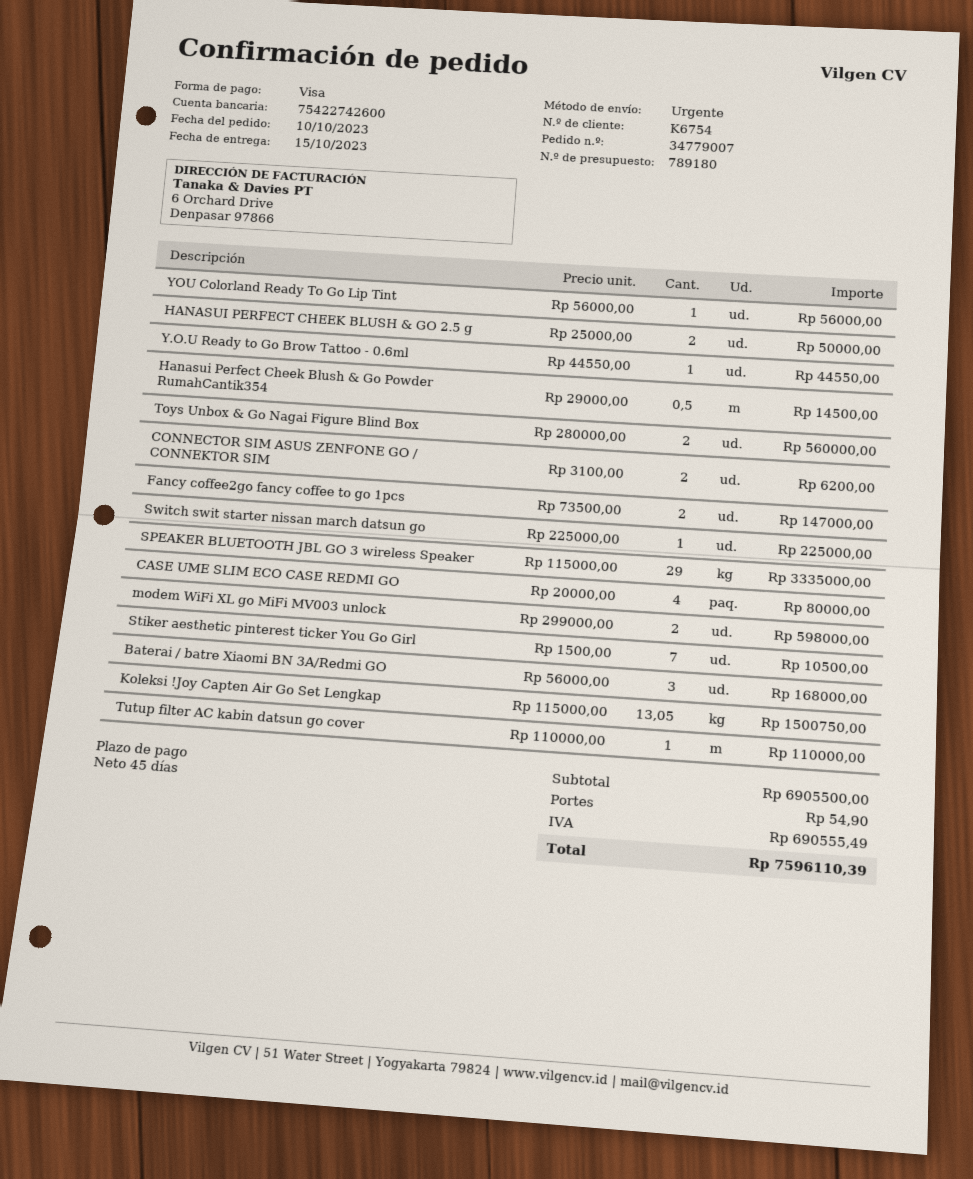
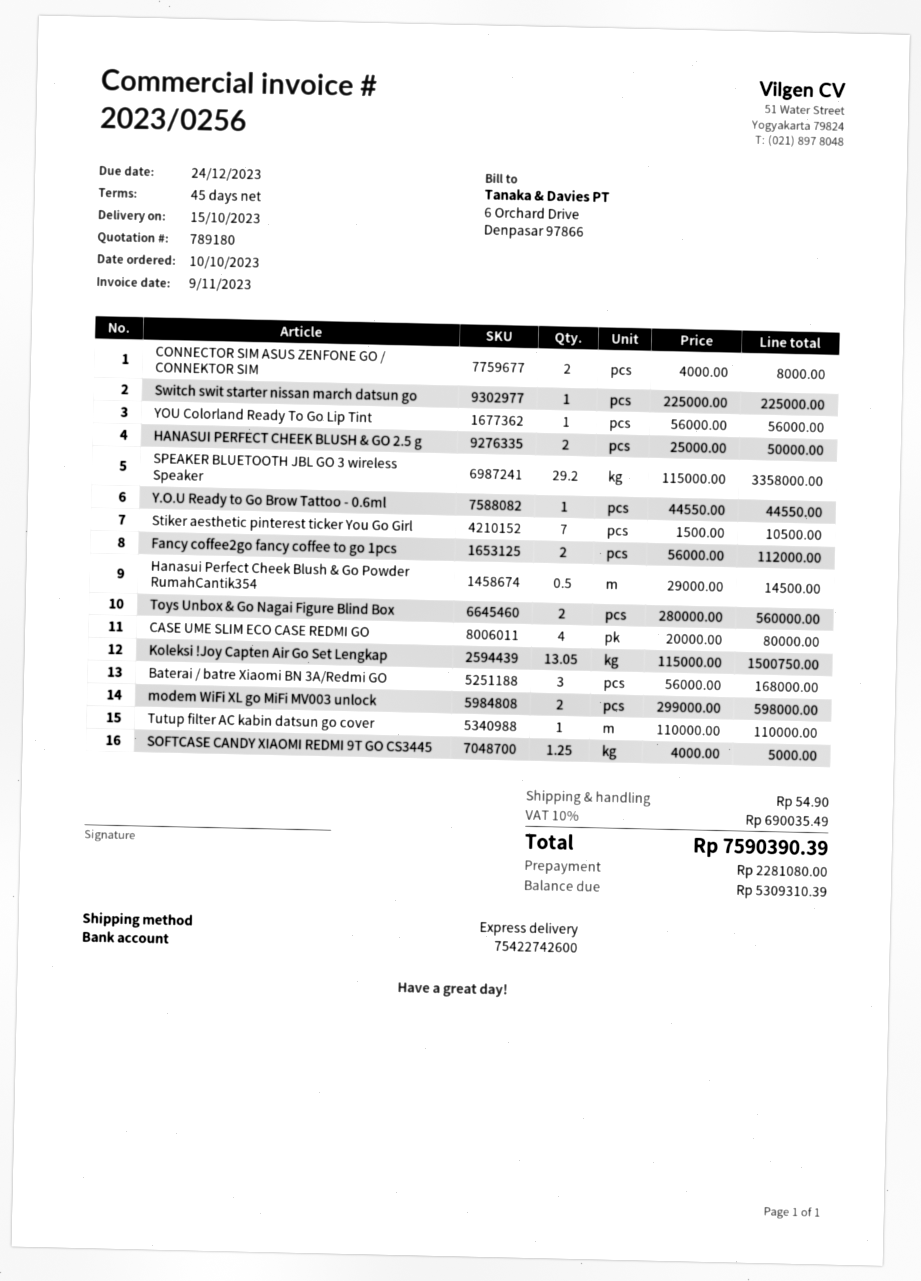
CONNECTOR SIM ASUS ZENFONE GO / CONNEKTOR SIM: 2 x 3100.00 = 6200.00 -> 2 x 4000.00 = 8000.00
Fancy coffee2go fancy coffee to go 1pcs: 2 x 73500.00 = 147000.00 -> 2 x 56000.00 = 112000.00
SPEAKER BLUETOOTH JBL GO 3 wireless Speaker: 29 x 115000.00 = 3335000.00 -> 29.2 x 115000.00 = 3358000.00
SOFTCASE CANDY XIAOMI REDMI 9T GO CS3445: none -> 1.25 x 4000.00 = 5000.00
tax: 690555.49 -> 690035.49
total: 7596110.39 -> 7590390.39

